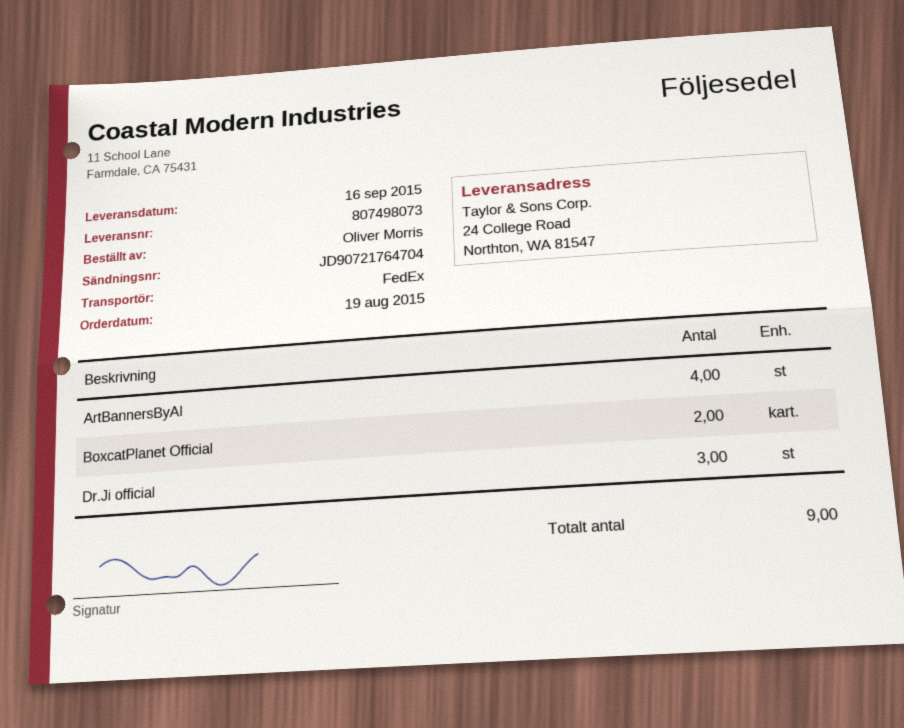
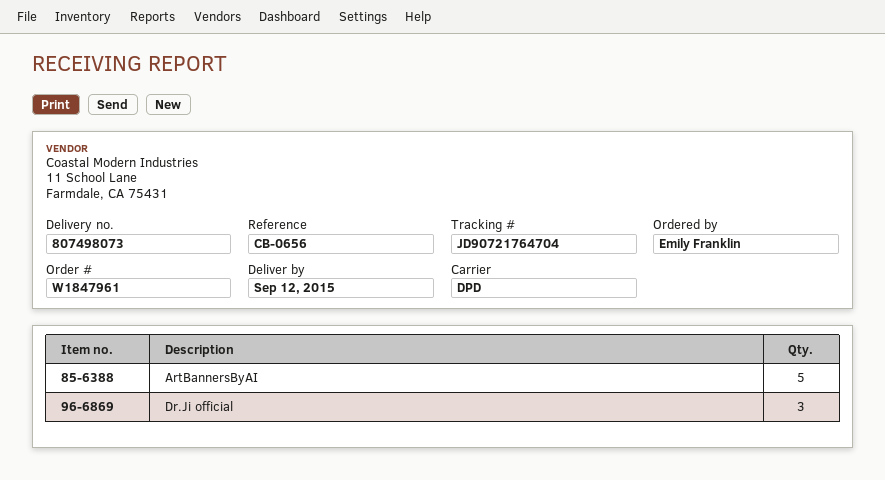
delivery date: 2015-09-16 -> 2015-09-12
ordered by: Oliver Morris -> Emily Franklin
shipping method: FedEx -> DPD
ArtBannersByAI: 4 -> 5
BoxcatPlanet Official: 2 -> none

